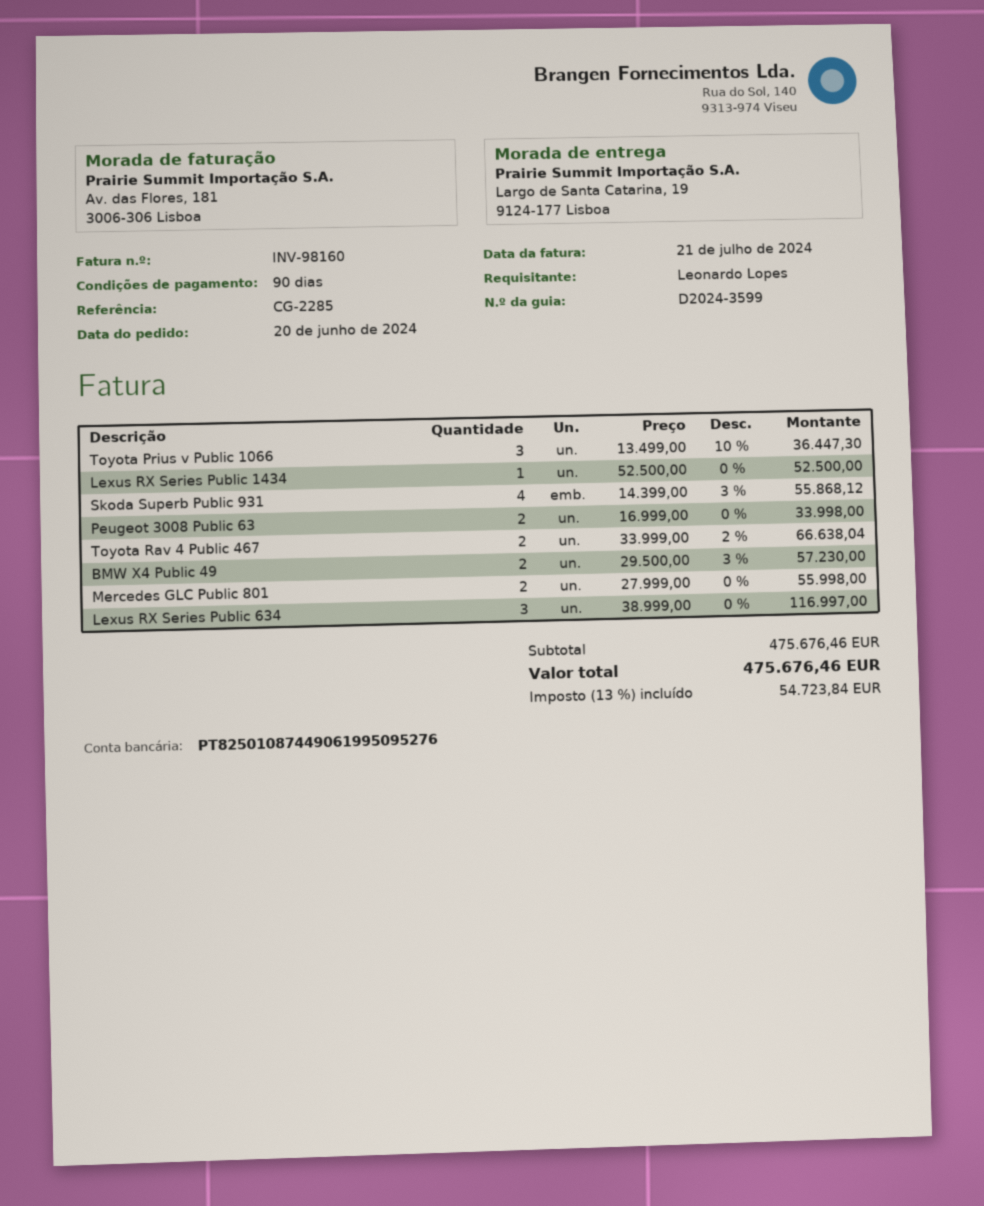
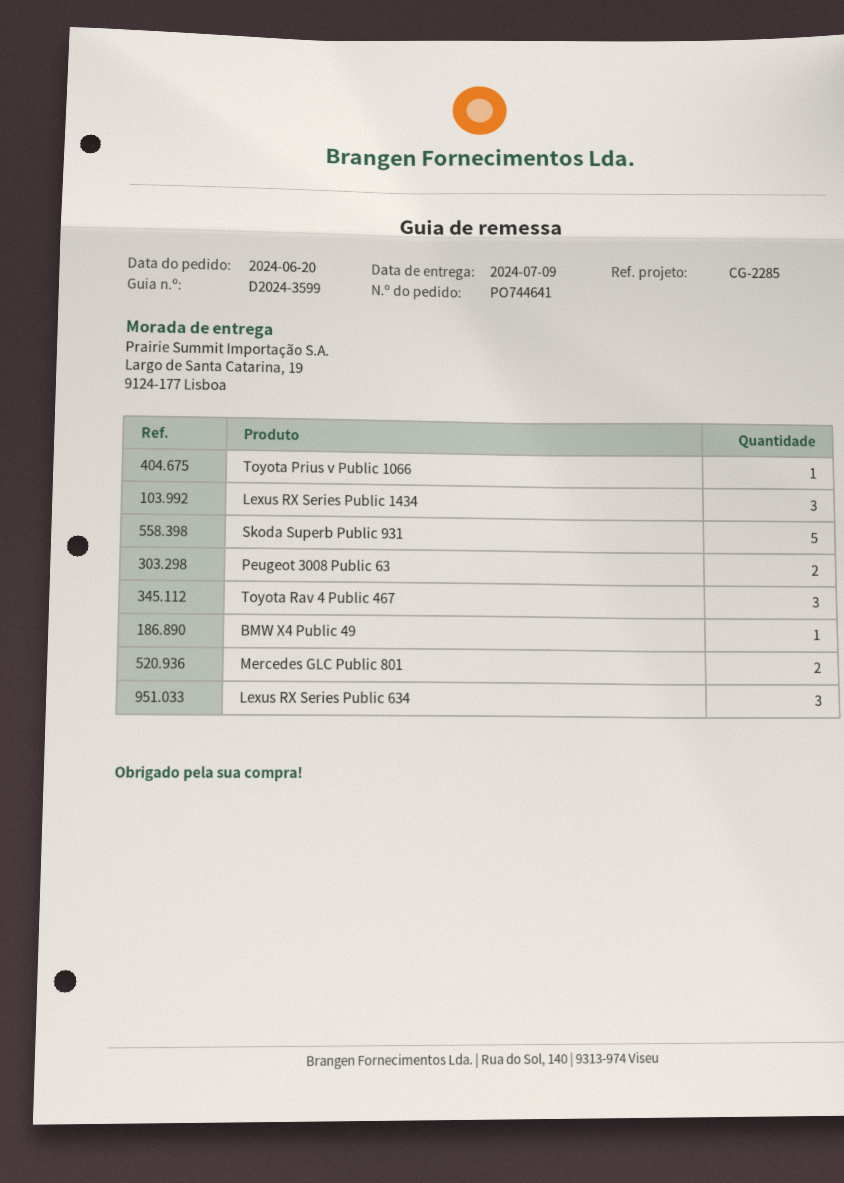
Toyota Prius v Public 1066: 3 -> 1
Lexus RX Series Public 1434: 1 -> 3
Skoda Superb Public 931: 4 -> 5
Toyota Rav 4 Public 467: 2 -> 3
BMW X4 Public 49: 2 -> 1

